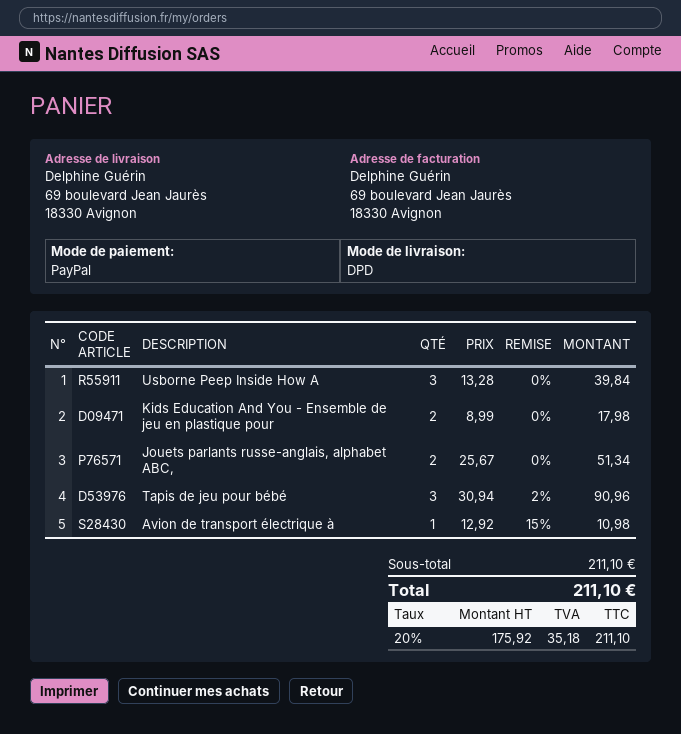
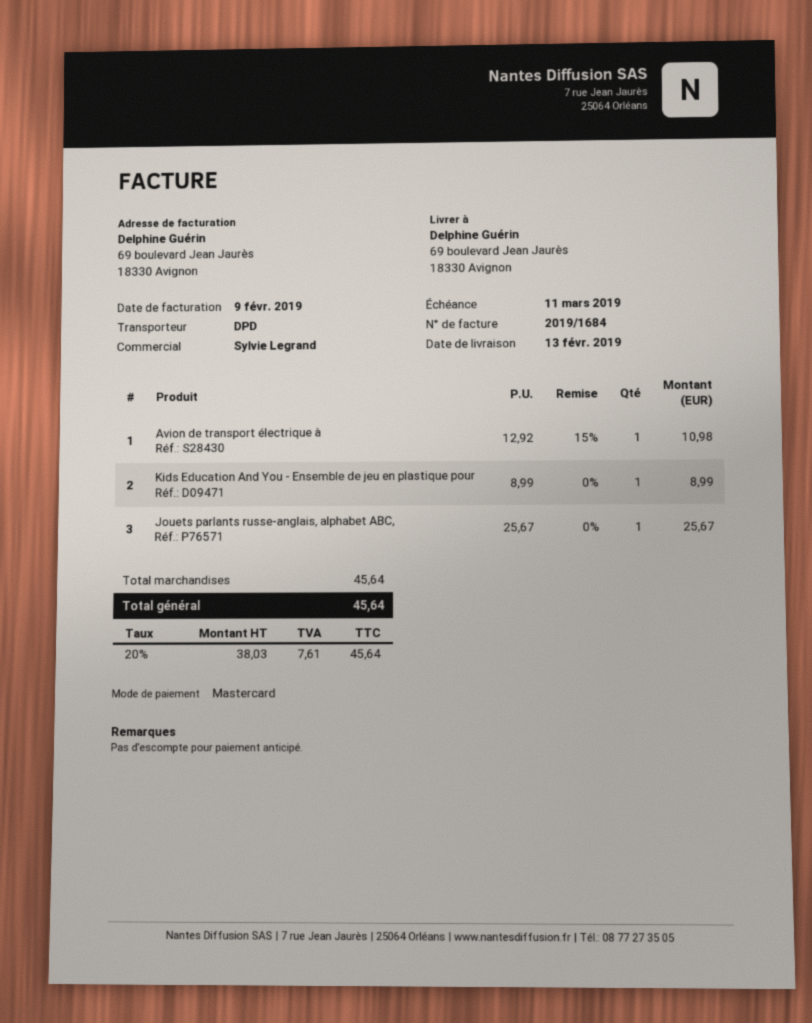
payment method: PayPal -> Mastercard
Usborne Peep Inside How A: 3 x 13.28 = 39.84 -> none
Kids Education And You - Ensemble de jeu en plastique pour: 2 x 8.99 = 17.98 -> 1 x 8.99 = 8.99
Jouets parlants russe-anglais, alphabet ABC,: 2 x 25.67 = 51.34 -> 1 x 25.67 = 25.67
Tapis de jeu pour bébé: 3 x 30.94 - 2% = 90.96 -> none
subtotal: 211.10 -> 45.64
net: 175.92 -> 38.03
tax: 20% = 35.18 -> 20% = 7.61
total: 211.10 -> 45.64

